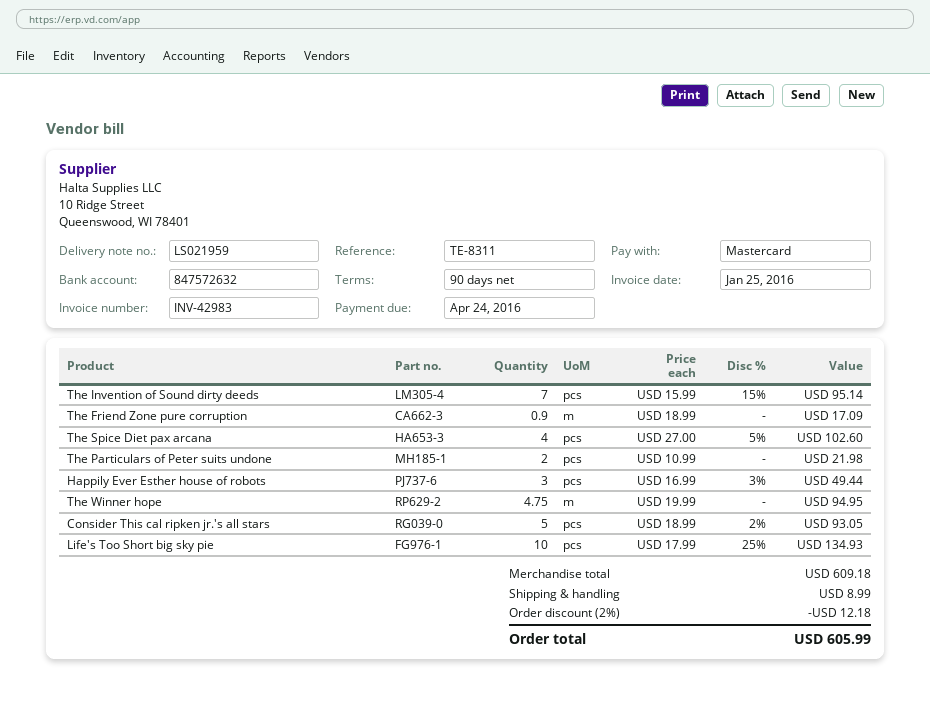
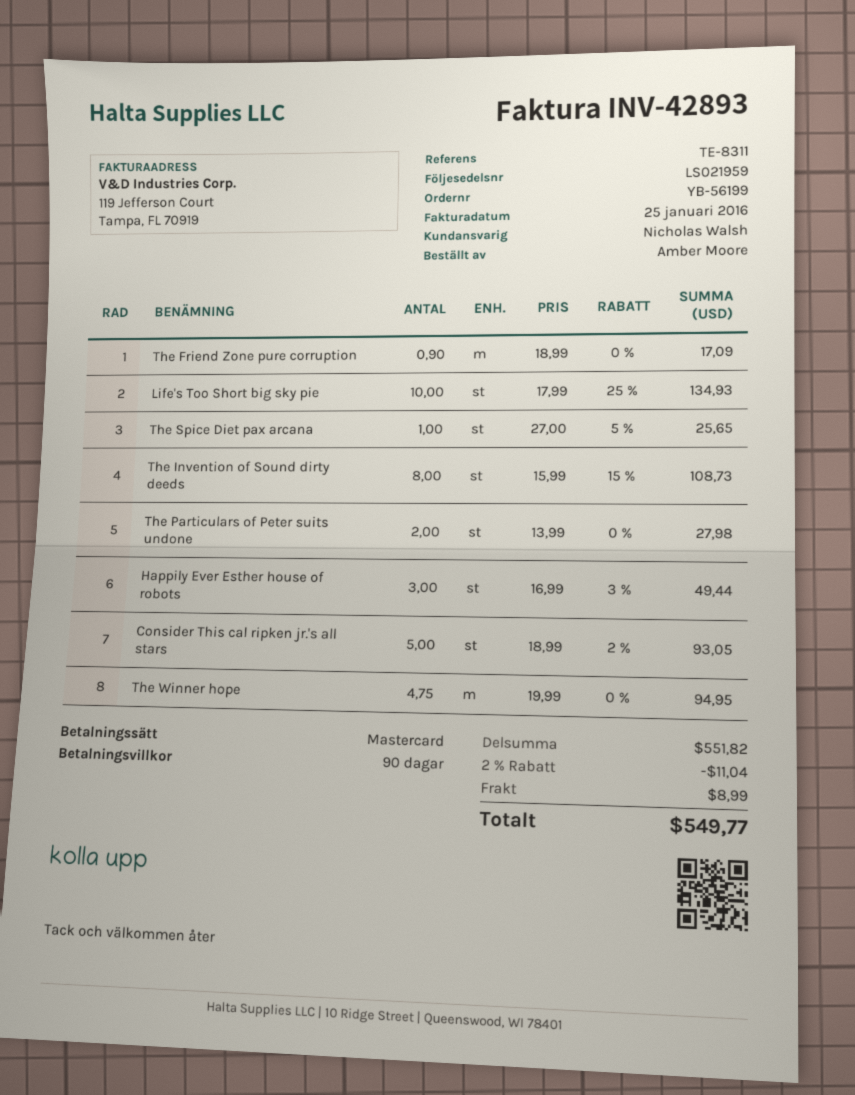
invoice number: INV-42983 -> INV-42893
The Invention of Sound dirty deeds: 7 x 15.99 - 15% = 95.14 -> 8 x 15.99 - 15% = 108.73
The Spice Diet pax arcana: 4 x 27.00 - 5% = 102.60 -> 1 x 27.00 - 5% = 25.65
The Particulars of Peter suits undone: 2 x 10.99 = 21.98 -> 2 x 13.99 = 27.98
subtotal: 609.18 -> 551.82
discount: 2% = 12.18 -> 2% = 11.04
total: 605.99 -> 549.77

